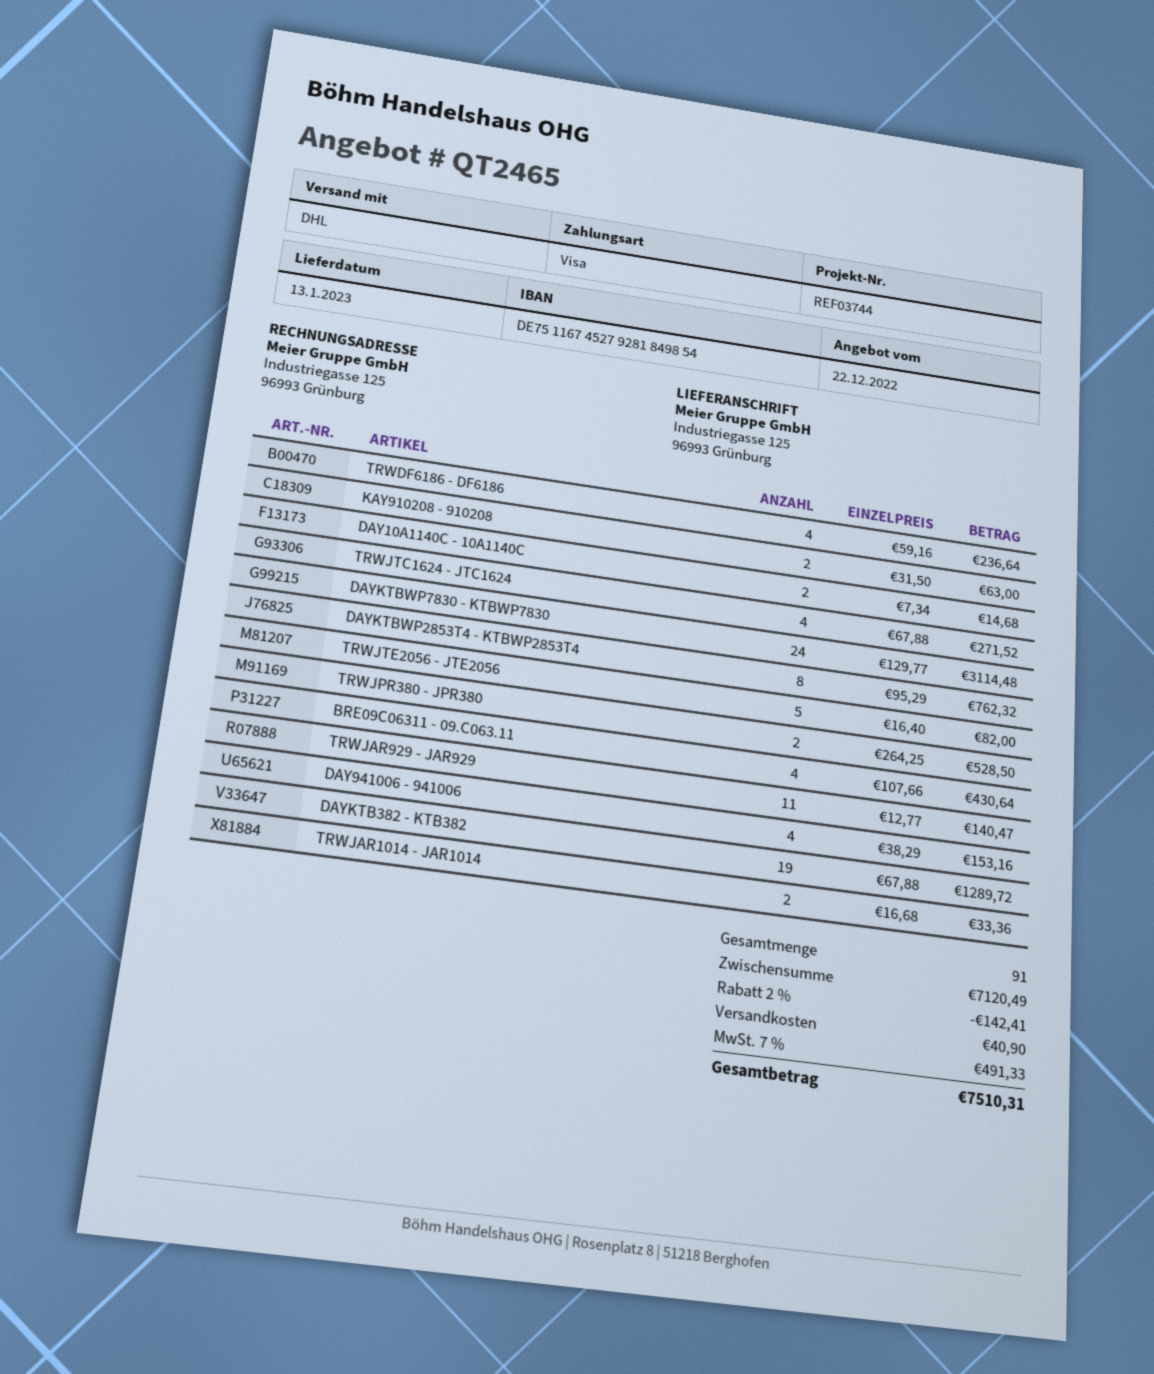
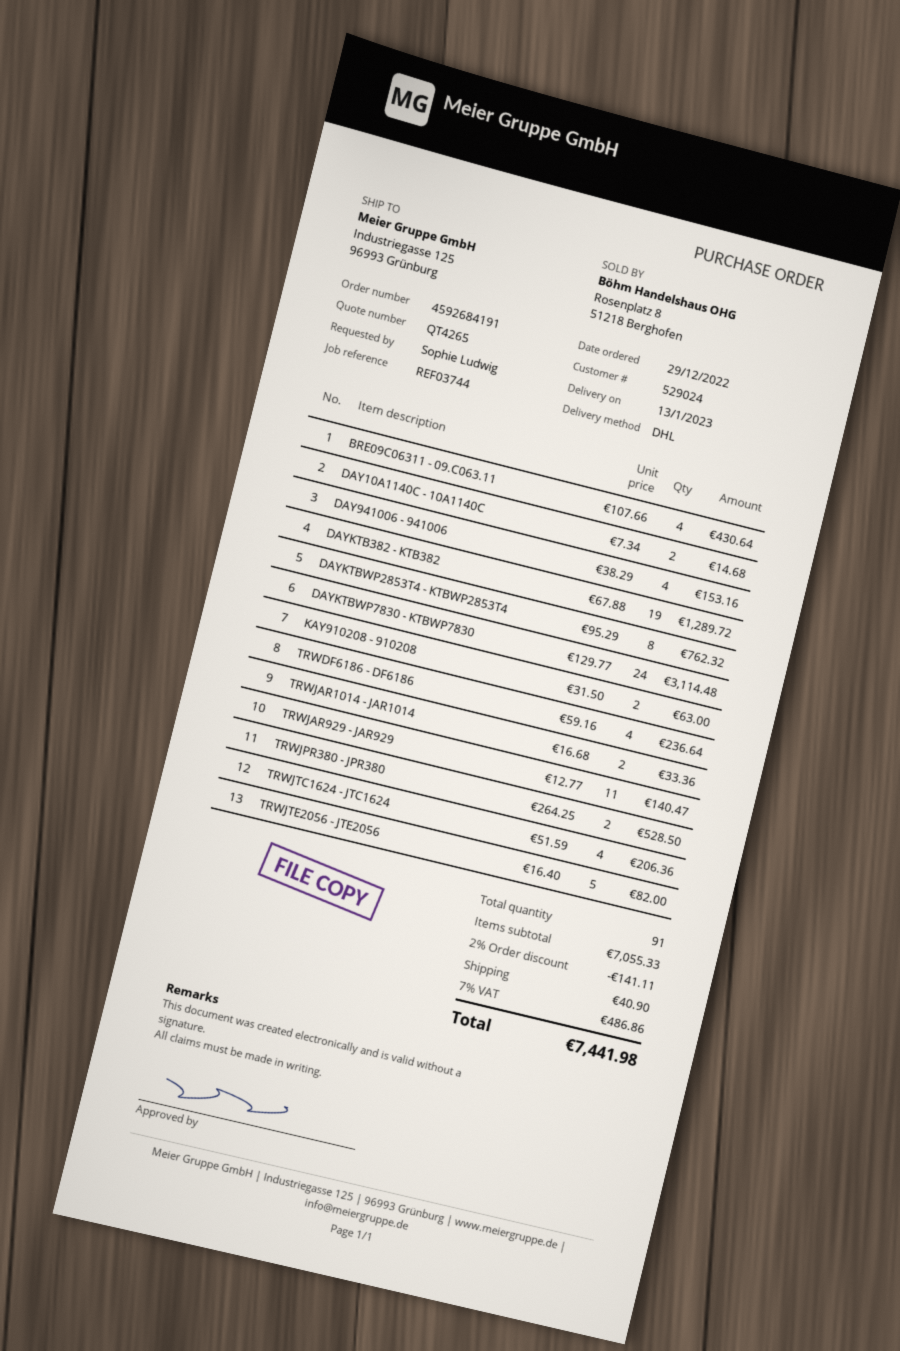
quote number: QT2465 -> QT4265
TRWJTC1624 - JTC1624: 4 x 67.88 = 271.52 -> 4 x 51.59 = 206.36
subtotal: 7120.49 -> 7055.33
discount: 2% = 142.41 -> 2% = 141.11
tax: 7% = 491.33 -> 7% = 486.86
total: 7510.31 -> 7441.98

